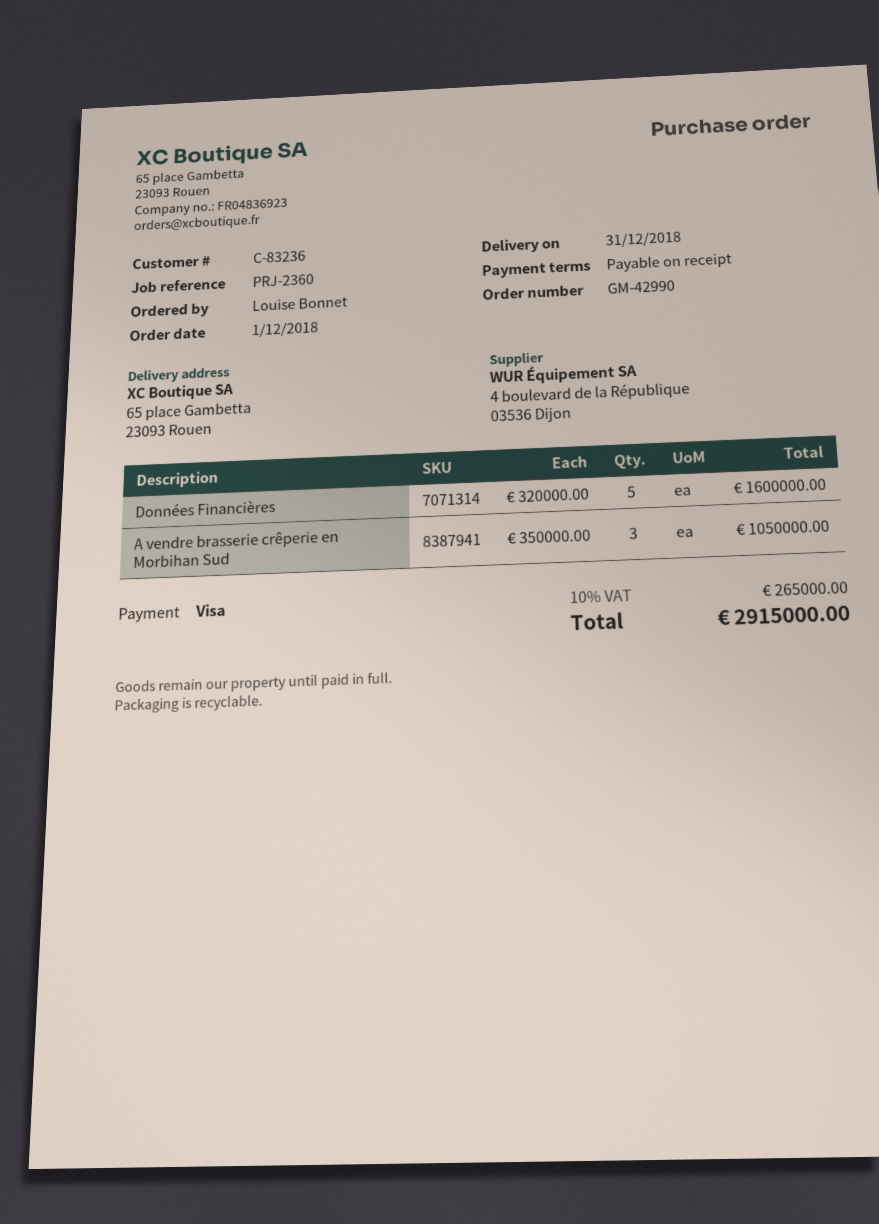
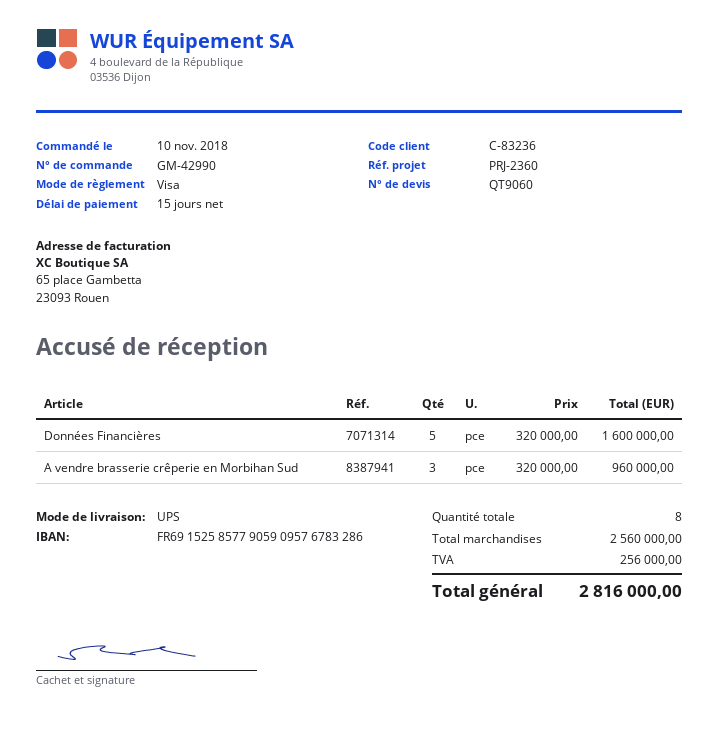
order date: 2018-12-01 -> 2018-11-10
payment terms: on receipt -> 15 days
A vendre brasserie crêperie en Morbihan Sud: 3 x 350000.00 = 1050000.00 -> 3 x 320000.00 = 960000.00
tax: 265000.00 -> 256000.00
total: 2915000.00 -> 2816000.00

